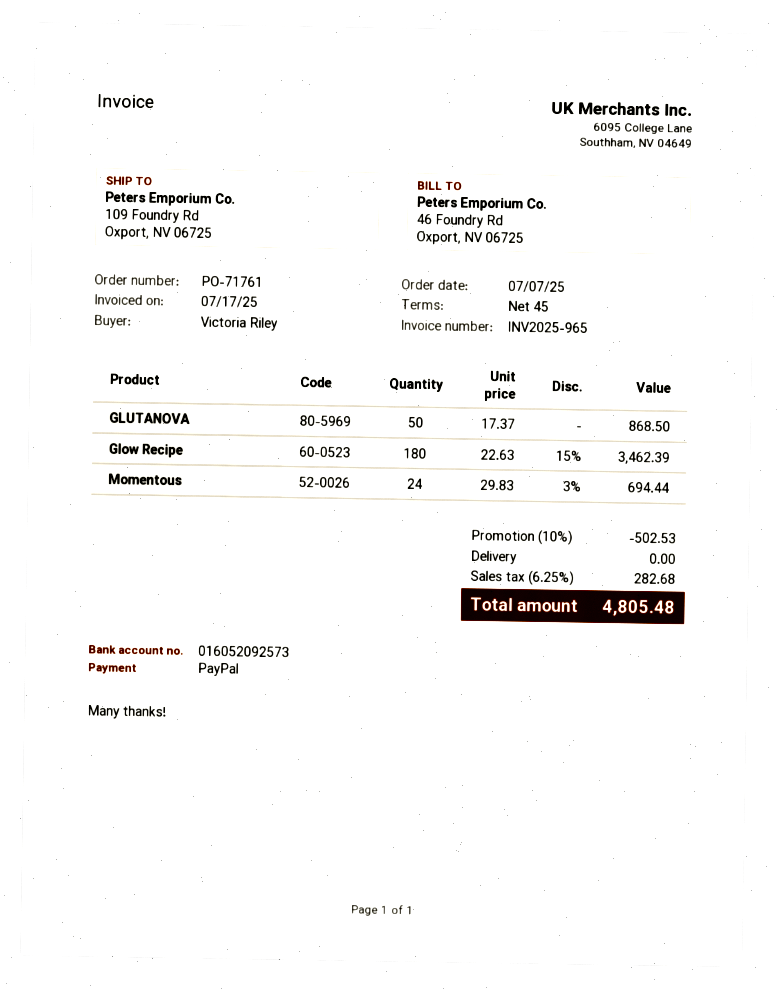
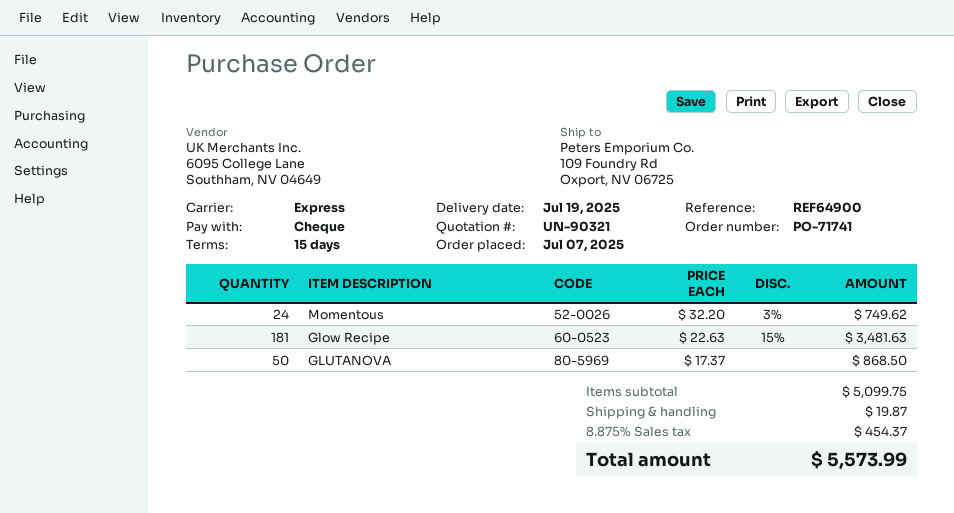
order number: PO-71761 -> PO-71741
payment terms: 45 days -> 15 days
payment method: PayPal -> cheque
Glow Recipe: 180 x 22.63 - 15% = 3462.39 -> 181 x 22.63 - 15% = 3481.63
Momentous: 24 x 29.83 - 3% = 694.44 -> 24 x 32.20 - 3% = 749.62
discount: 10% = 502.53 -> none
shipping: 0.00 -> 19.87
tax: 6.25% = 282.68 -> 8.875% = 454.37
total: 4805.48 -> 5573.99

